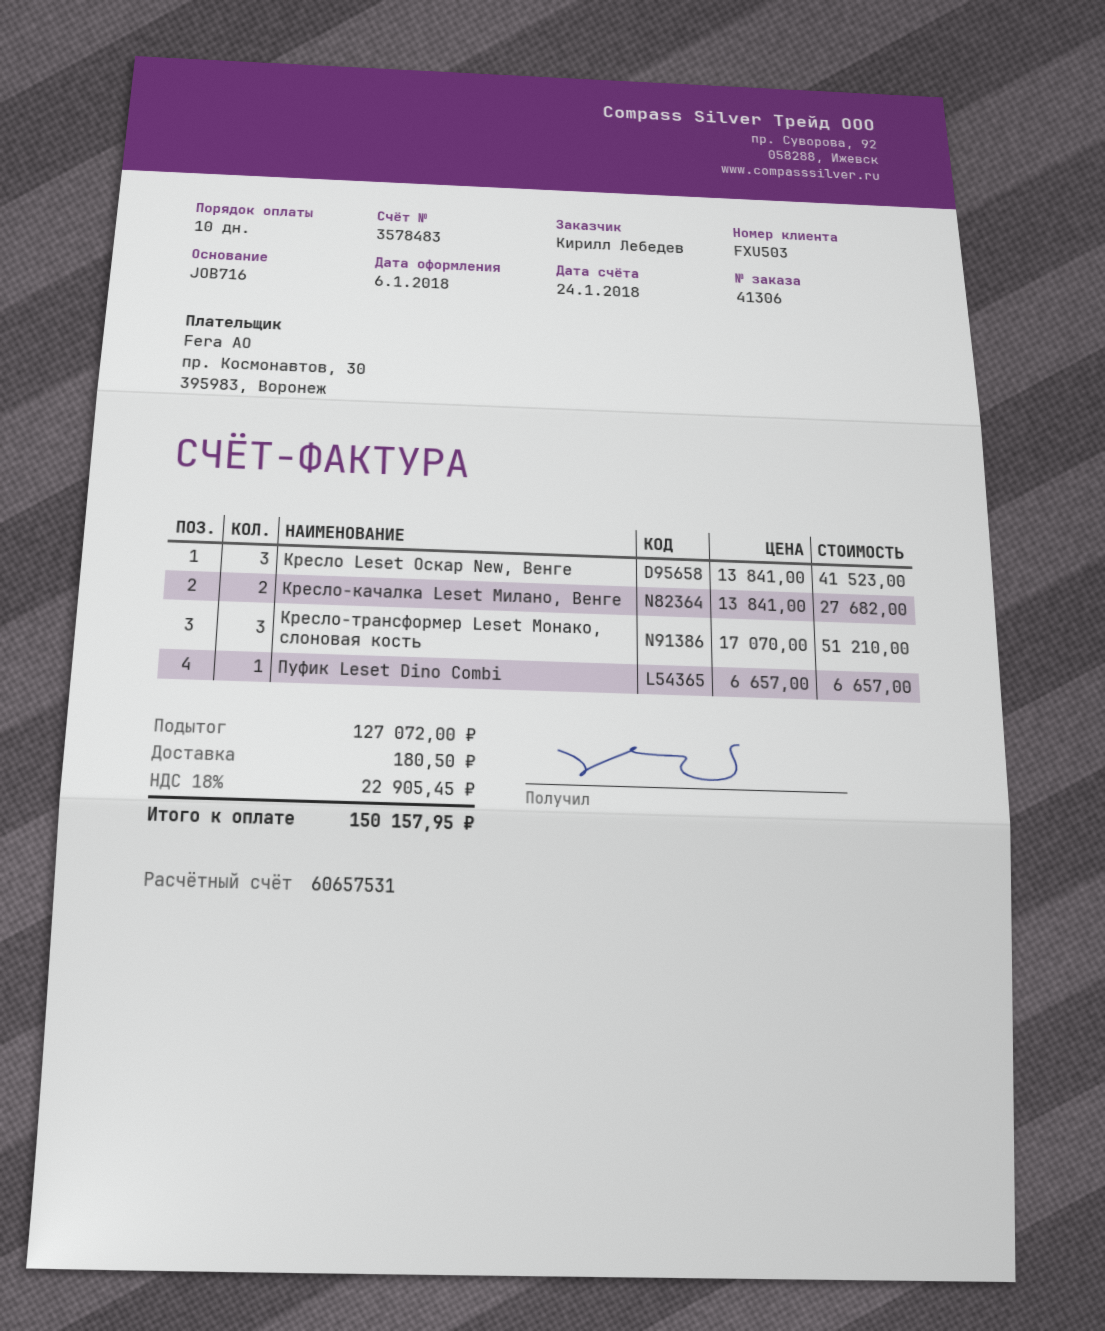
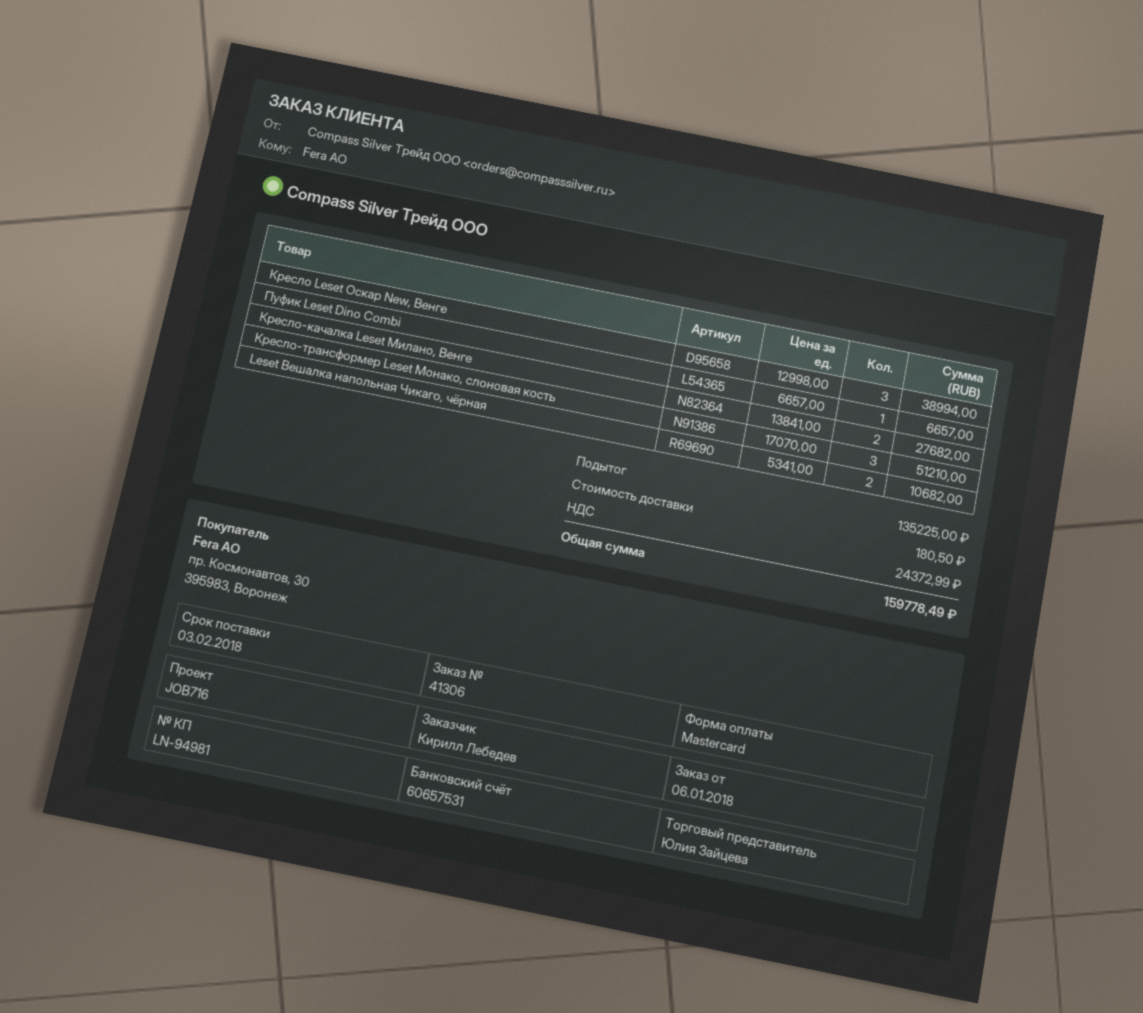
Кресло Leset Оскар New, Венге: 3 x 13841.00 = 41523.00 -> 3 x 12998.00 = 38994.00
Leset Вешалка напольная Чикаго, чёрная: none -> 2 x 5341.00 = 10682.00
subtotal: 127072.00 -> 135225.00
tax: 22905.45 -> 24372.99
total: 150157.95 -> 159778.49

